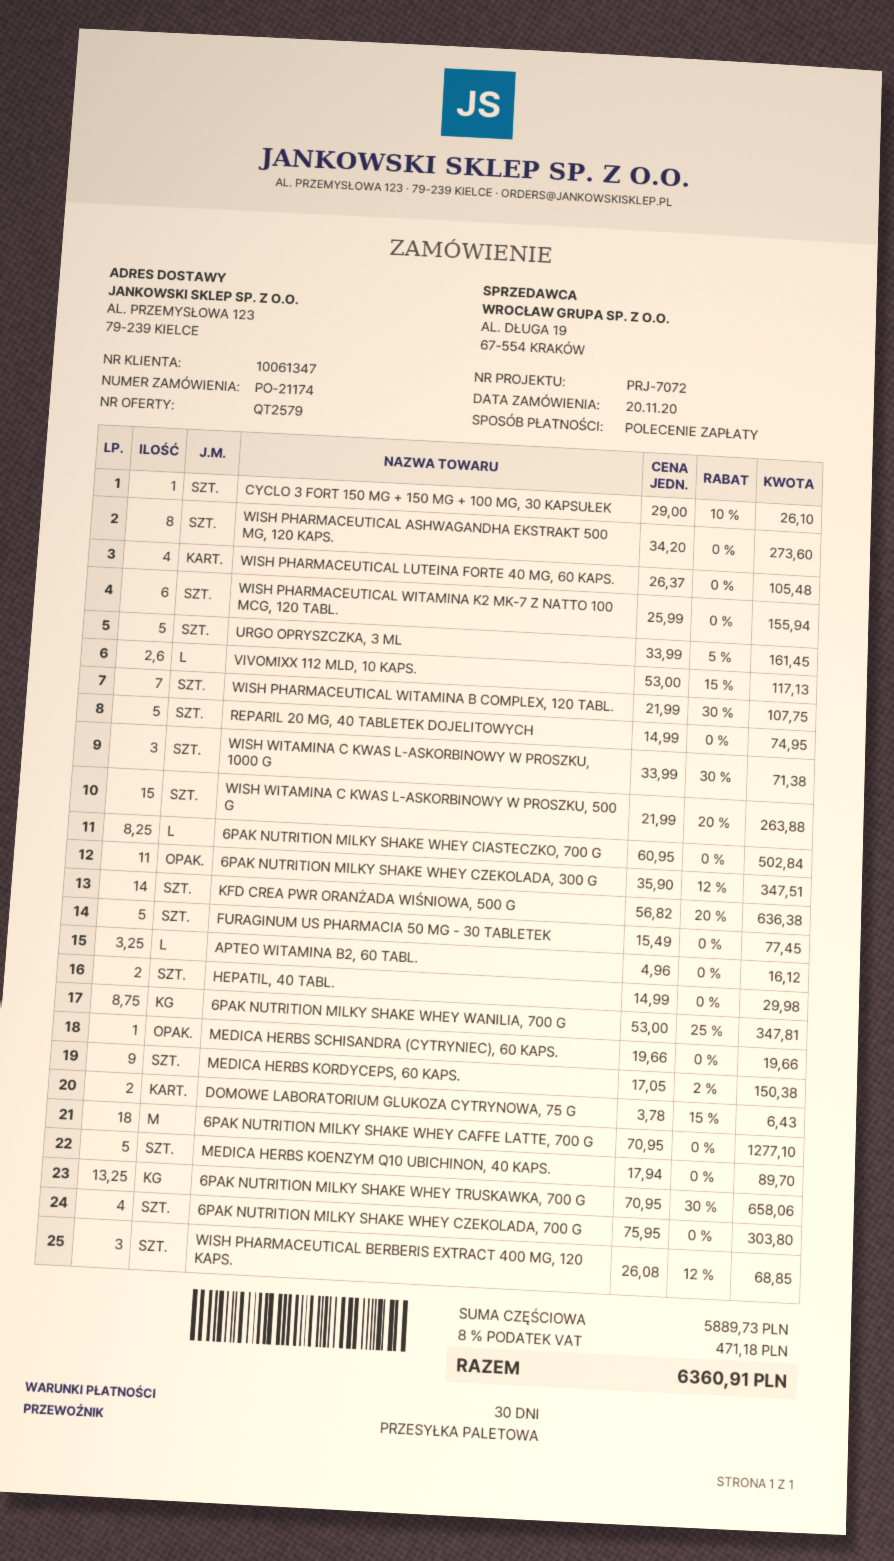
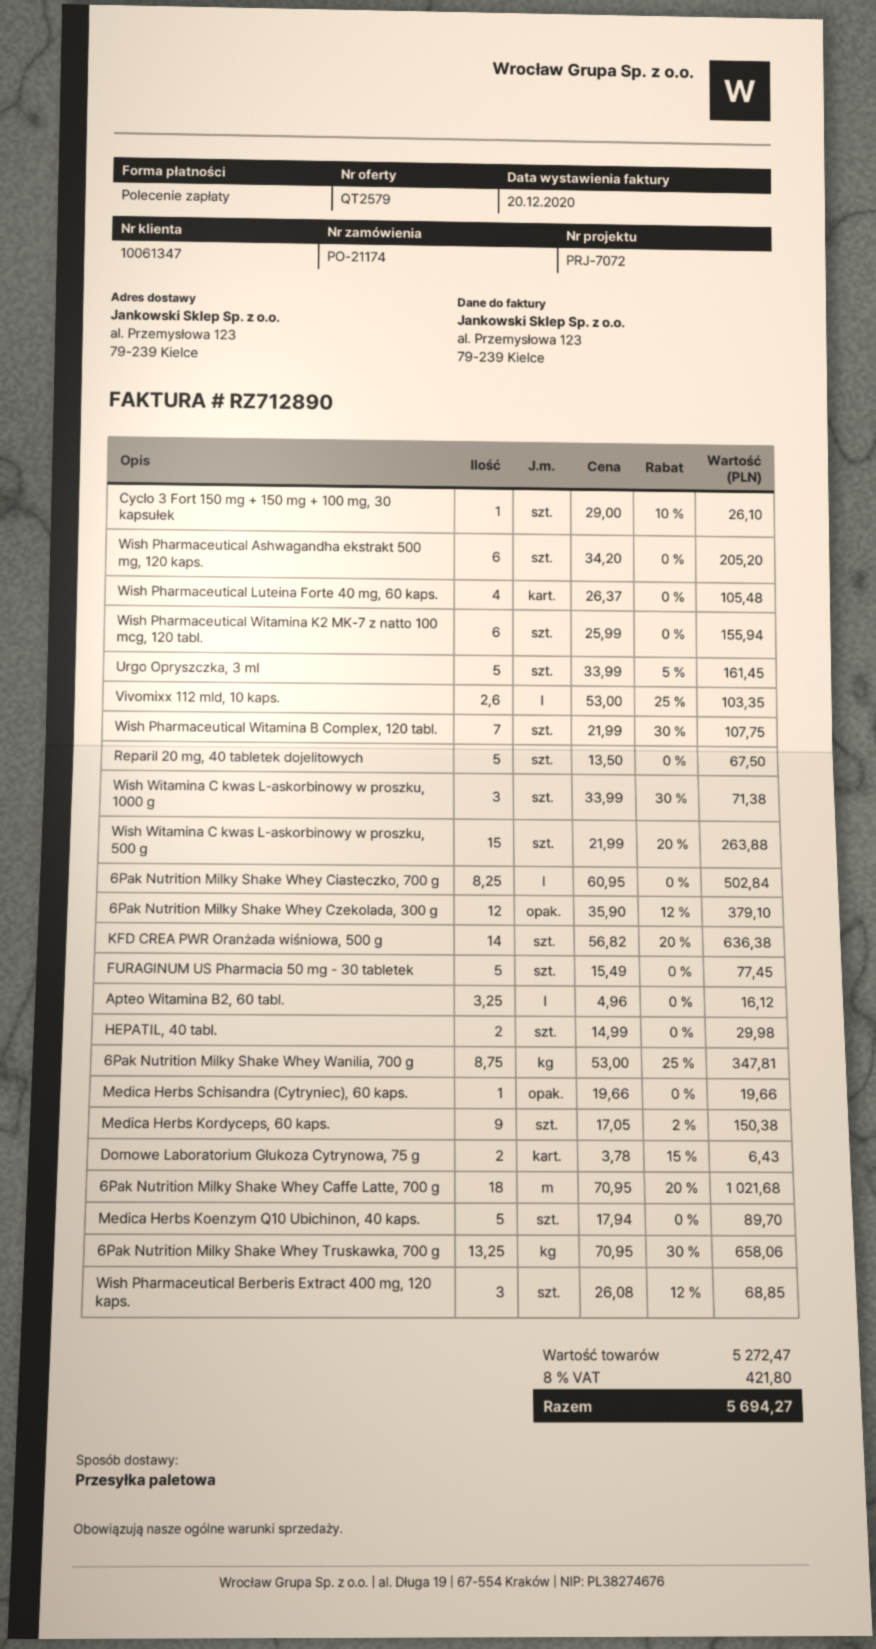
WISH PHARMACEUTICAL ASHWAGANDHA EKSTRAKT 500 MG, 120 KAPS.: 8 x 34.20 = 273.60 -> 6 x 34.20 = 205.20
VIVOMIXX 112 MLD, 10 KAPS.: 2.6 x 53.00 - 15% = 117.13 -> 2.6 x 53.00 - 25% = 103.35
REPARIL 20 MG, 40 TABLETEK DOJELITOWYCH: 5 x 14.99 = 74.95 -> 5 x 13.50 = 67.50
6PAK NUTRITION MILKY SHAKE WHEY CZEKOLADA, 300 G: 11 x 35.90 - 12% = 347.51 -> 12 x 35.90 - 12% = 379.10
6PAK NUTRITION MILKY SHAKE WHEY CAFFE LATTE, 700 G: 18 x 70.95 = 1277.10 -> 18 x 70.95 - 20% = 1021.68
6PAK NUTRITION MILKY SHAKE WHEY CZEKOLADA, 700 G: 4 x 75.95 = 303.80 -> none
subtotal: 5889.73 -> 5272.47
tax: 8% = 471.18 -> 8% = 421.80
total: 6360.91 -> 5694.27

